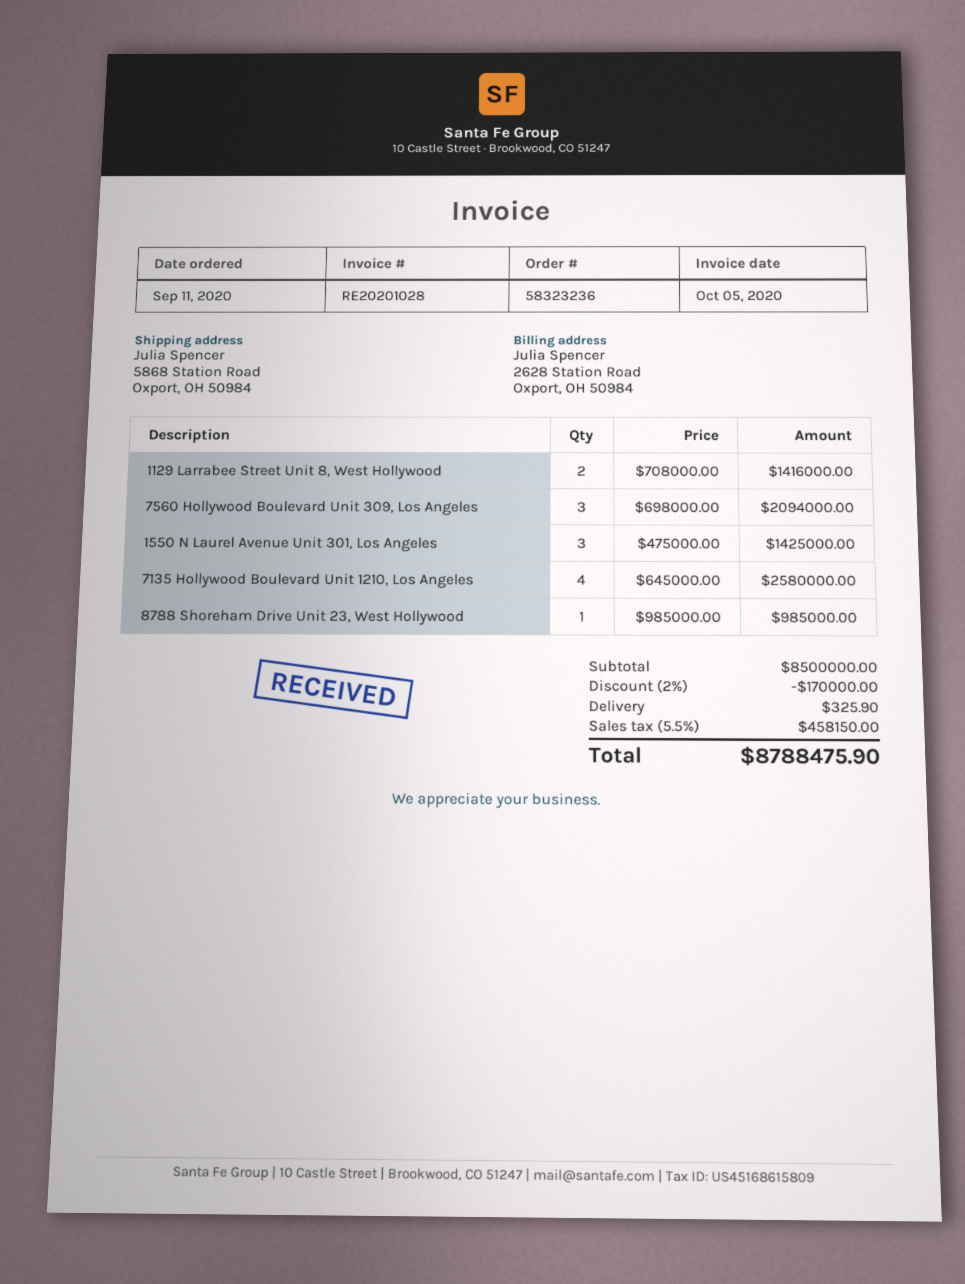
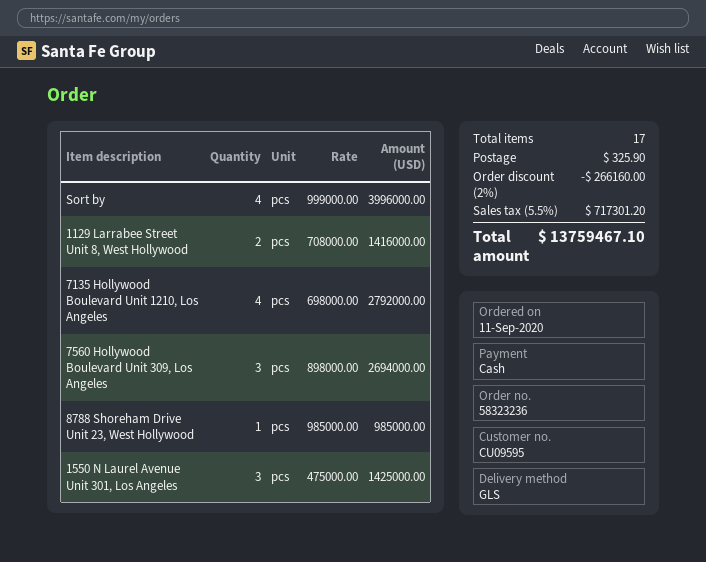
7560 Hollywood Boulevard Unit 309, Los Angeles: 3 x 698000.00 = 2094000.00 -> 3 x 898000.00 = 2694000.00
7135 Hollywood Boulevard Unit 1210, Los Angeles: 4 x 645000.00 = 2580000.00 -> 4 x 698000.00 = 2792000.00
Sort by: none -> 4 x 999000.00 = 3996000.00
discount: 2% = 170000.00 -> 2% = 266160.00
tax: 5.5% = 458150.00 -> 5.5% = 717301.20
total: 8788475.90 -> 13759467.10

